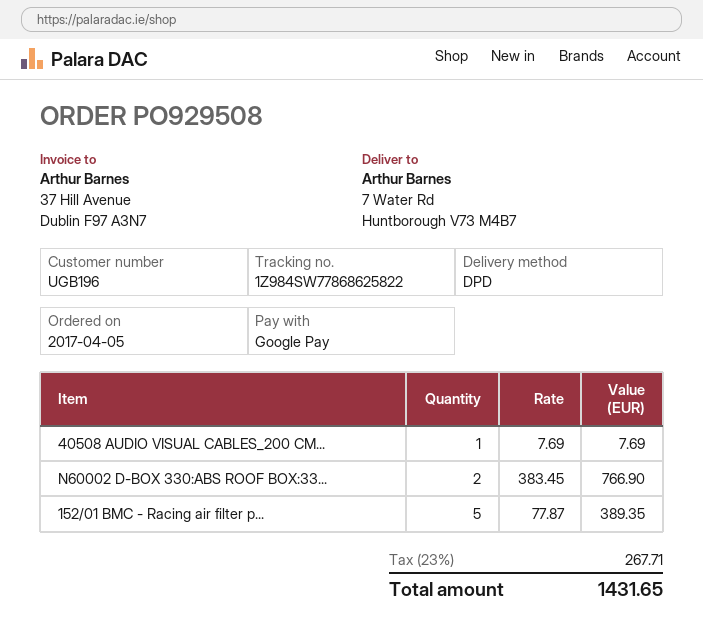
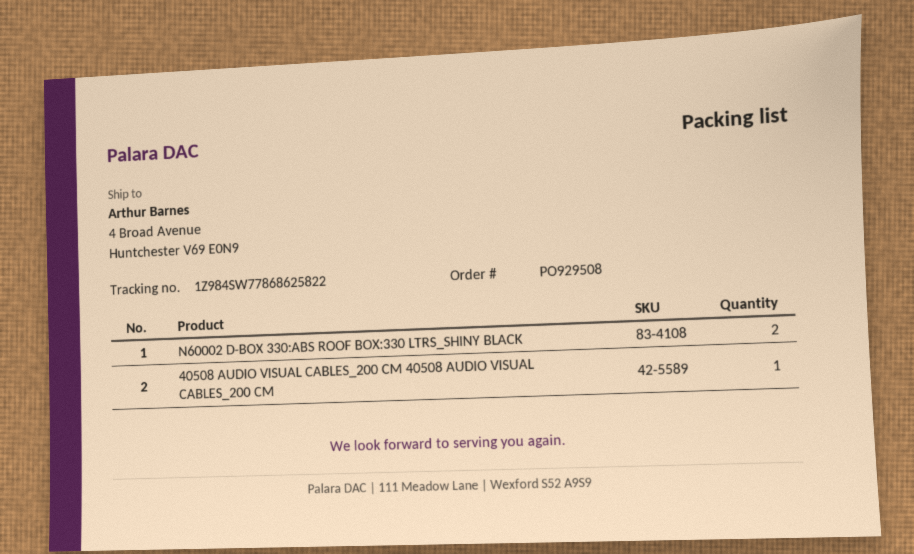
ship to: 7 Water Rd, Huntborough V73 M4B7 -> 4 Broad Avenue, Huntchester V69 E0N9
152/01 BMC - Racing air filter p...: 5 -> none

